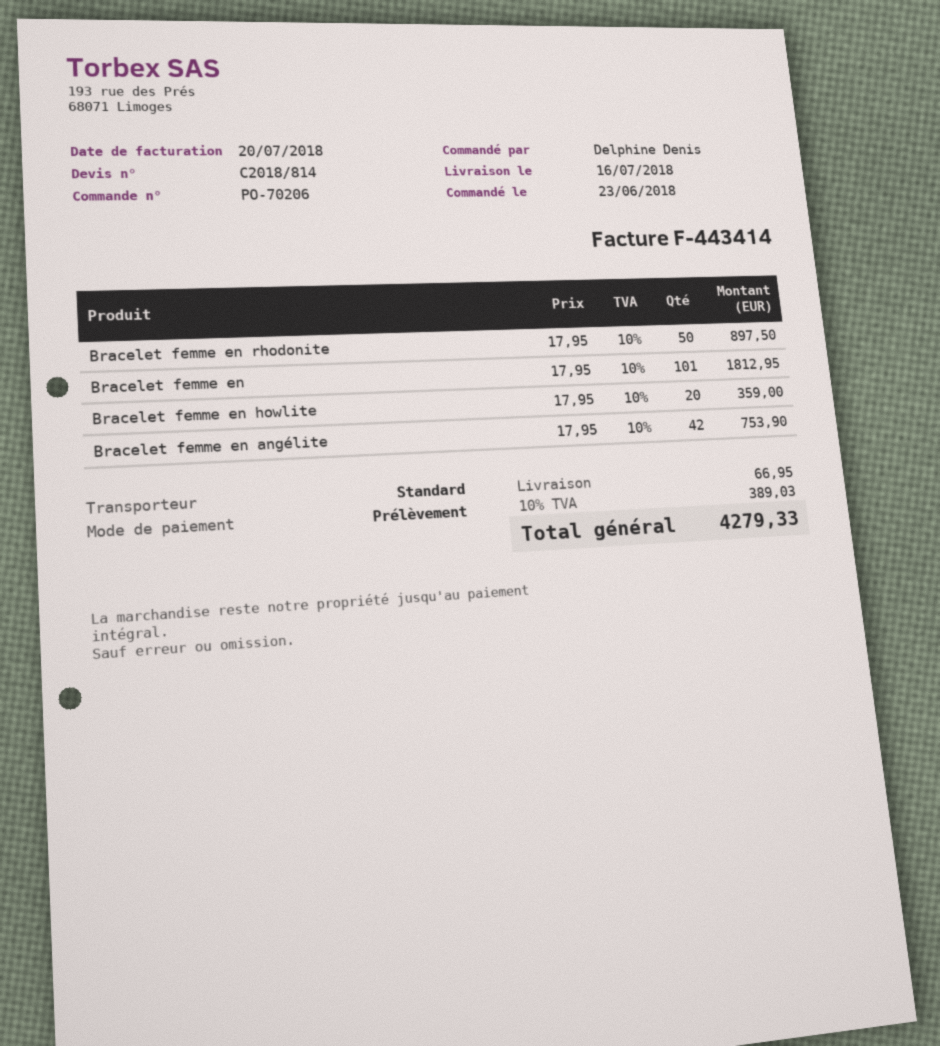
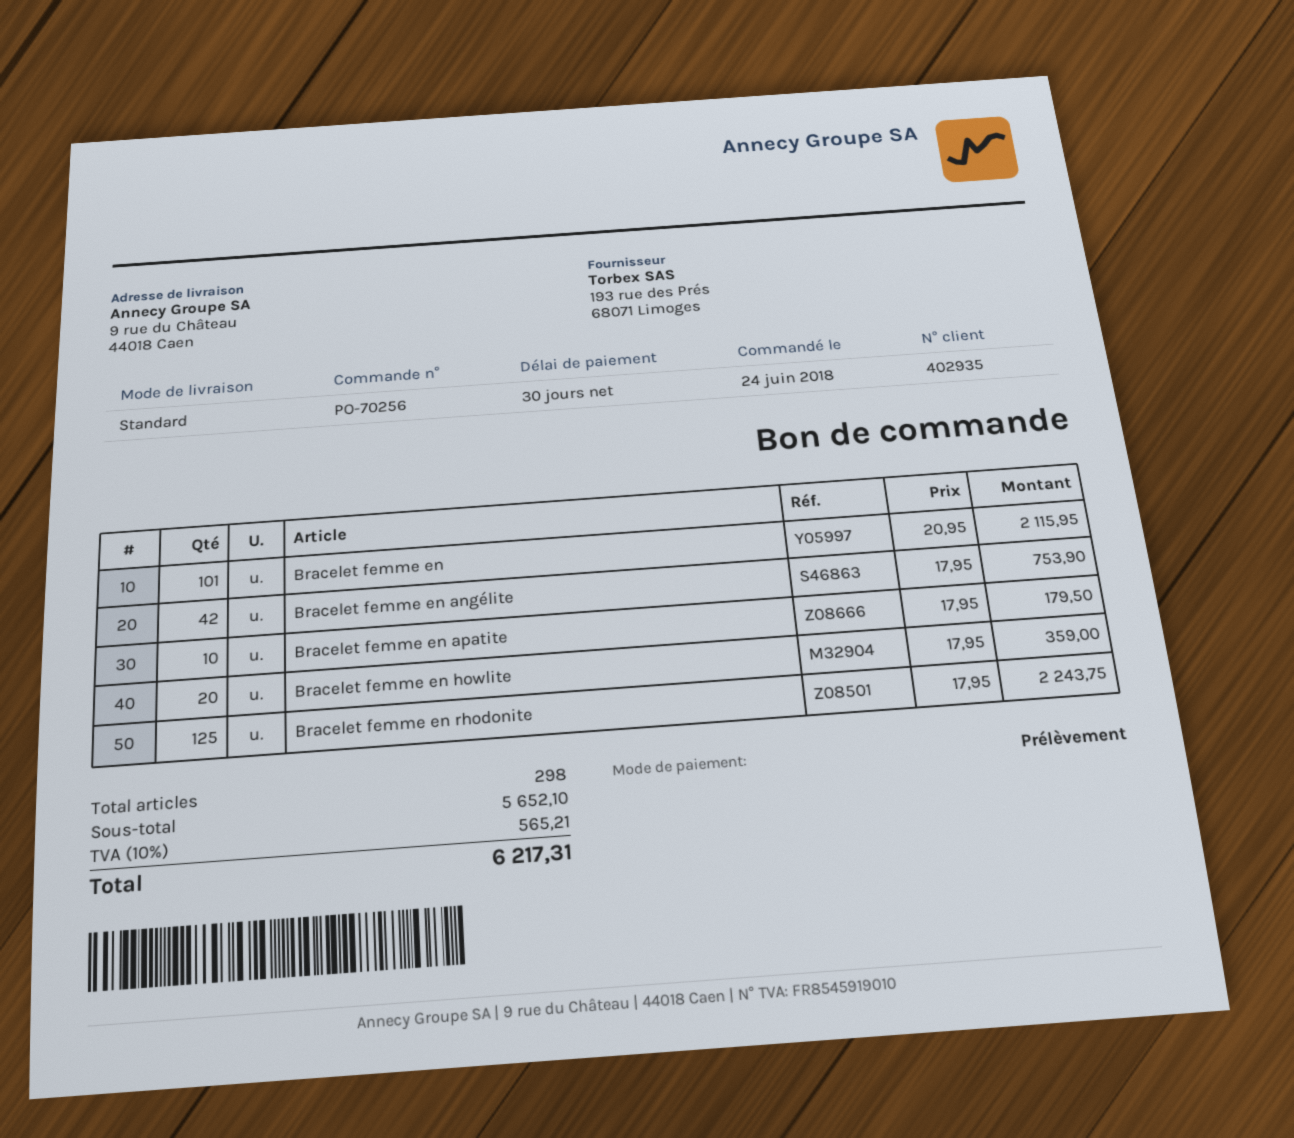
order number: PO-70206 -> PO-70256
order date: 2018-06-23 -> 2018-06-24
Bracelet femme en rhodonite: 50 x 17.95 = 897.50 -> 125 x 17.95 = 2243.75
Bracelet femme en: 101 x 17.95 = 1812.95 -> 101 x 20.95 = 2115.95
Bracelet femme en apatite: none -> 10 x 17.95 = 179.50
shipping: 66.95 -> none
tax: 10% = 389.03 -> 10% = 565.21
total: 4279.33 -> 6217.31

